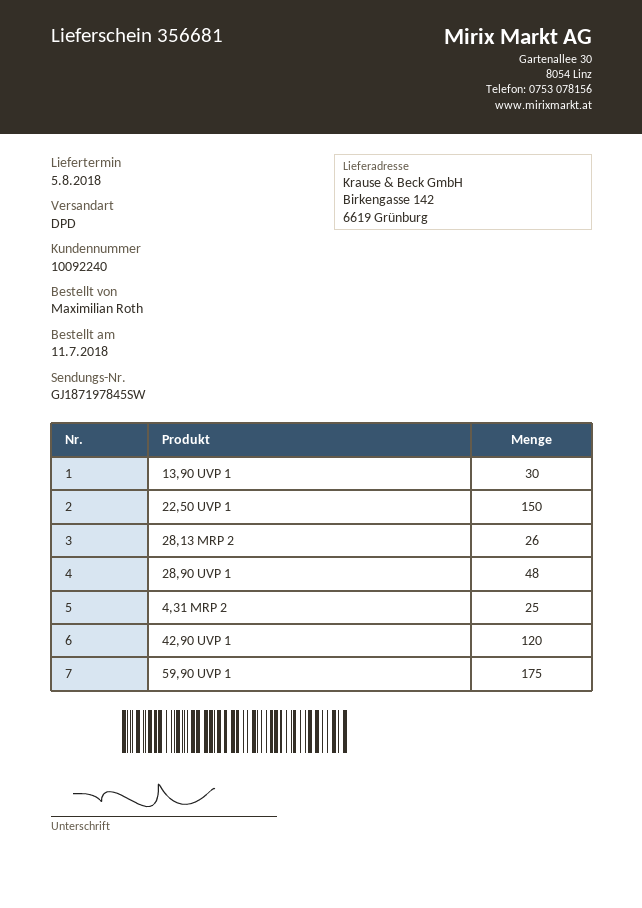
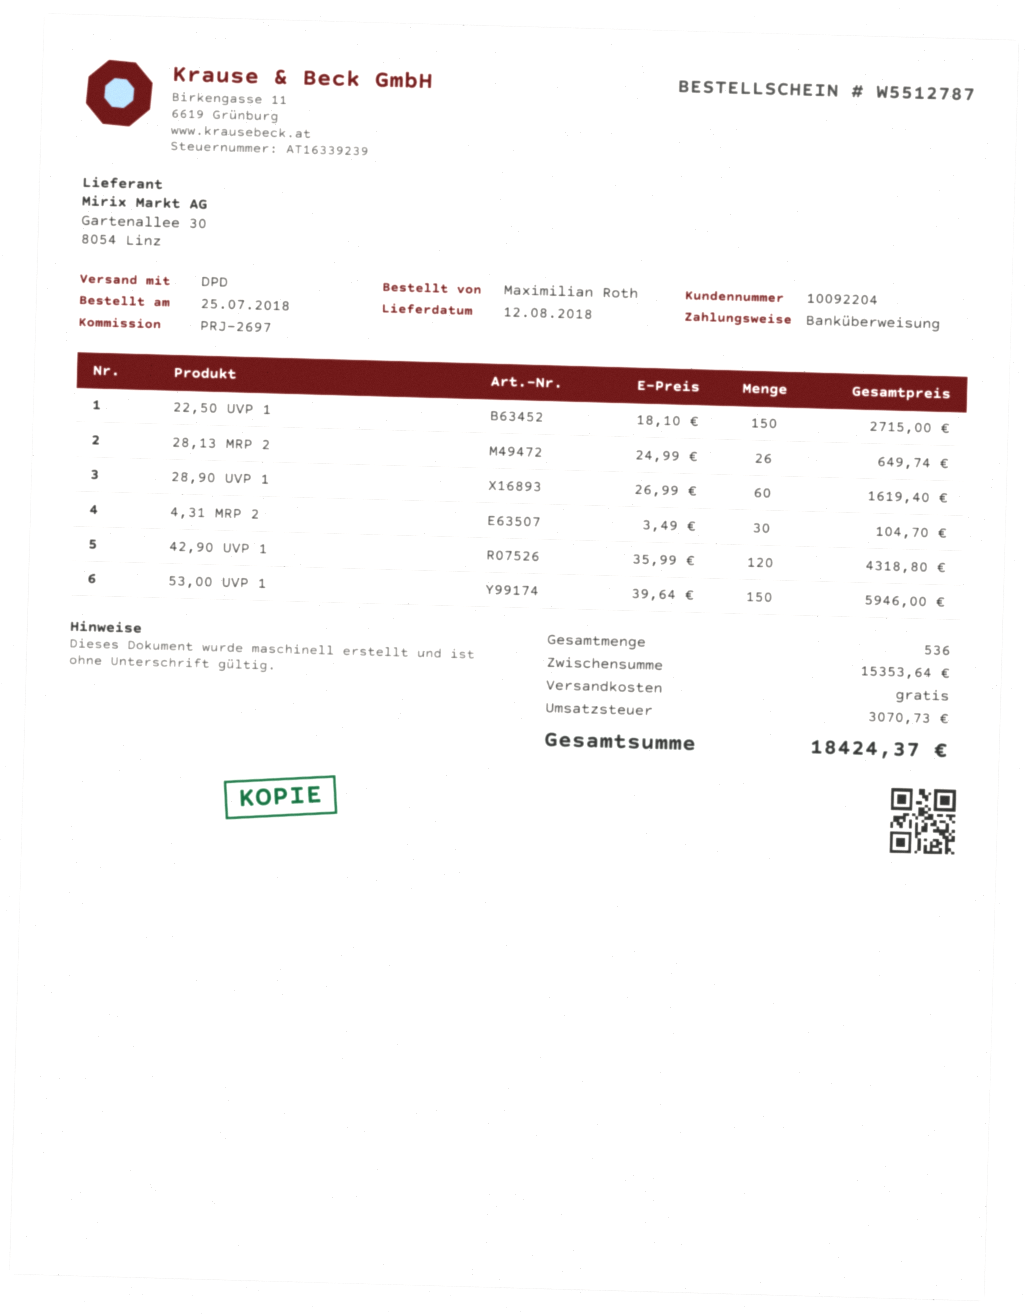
order date: 2018-07-11 -> 2018-07-25
delivery date: 2018-08-05 -> 2018-08-12
customer number: 10092240 -> 10092204
13,90 UVP 1: 30 -> none
28,90 UVP 1: 48 -> 60
4,31 MRP 2: 25 -> 30
59,90 UVP 1: 175 -> none
53,00 UVP 1: none -> 150

